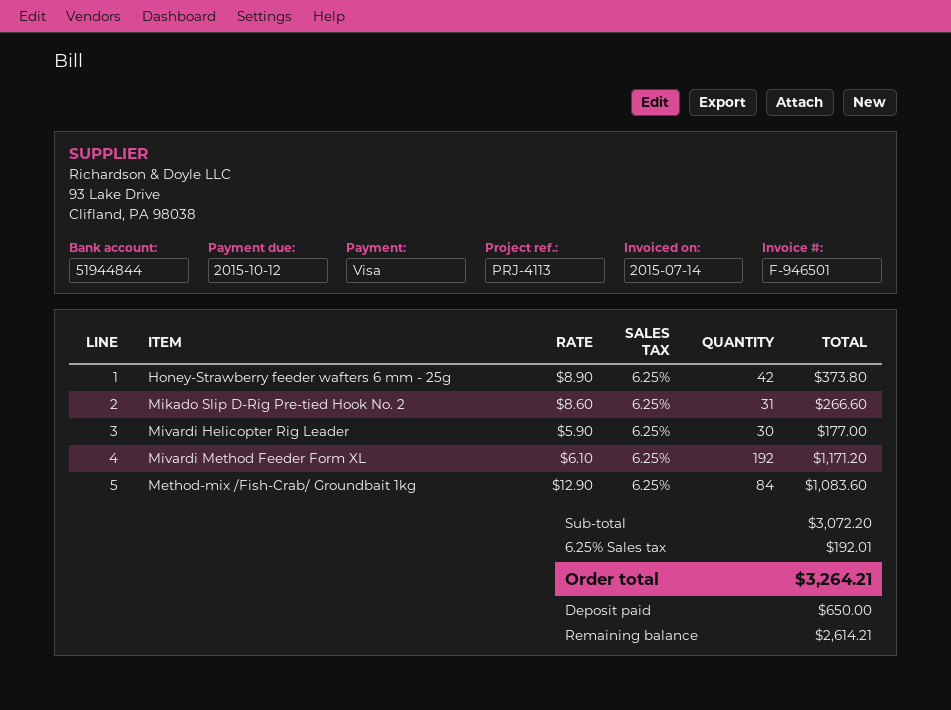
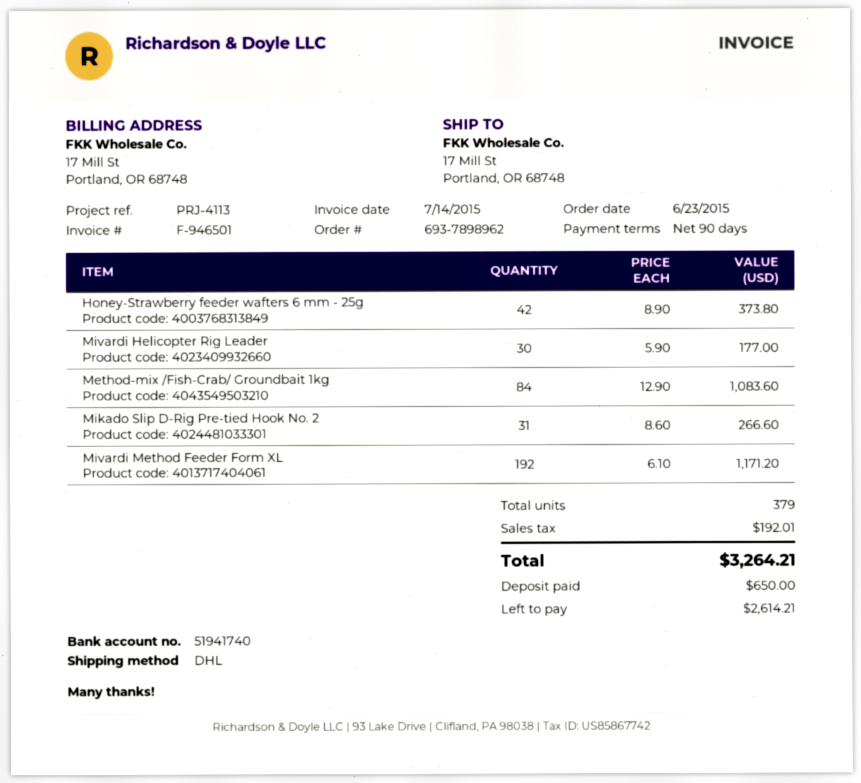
bank account: 51944844 -> 51941740

